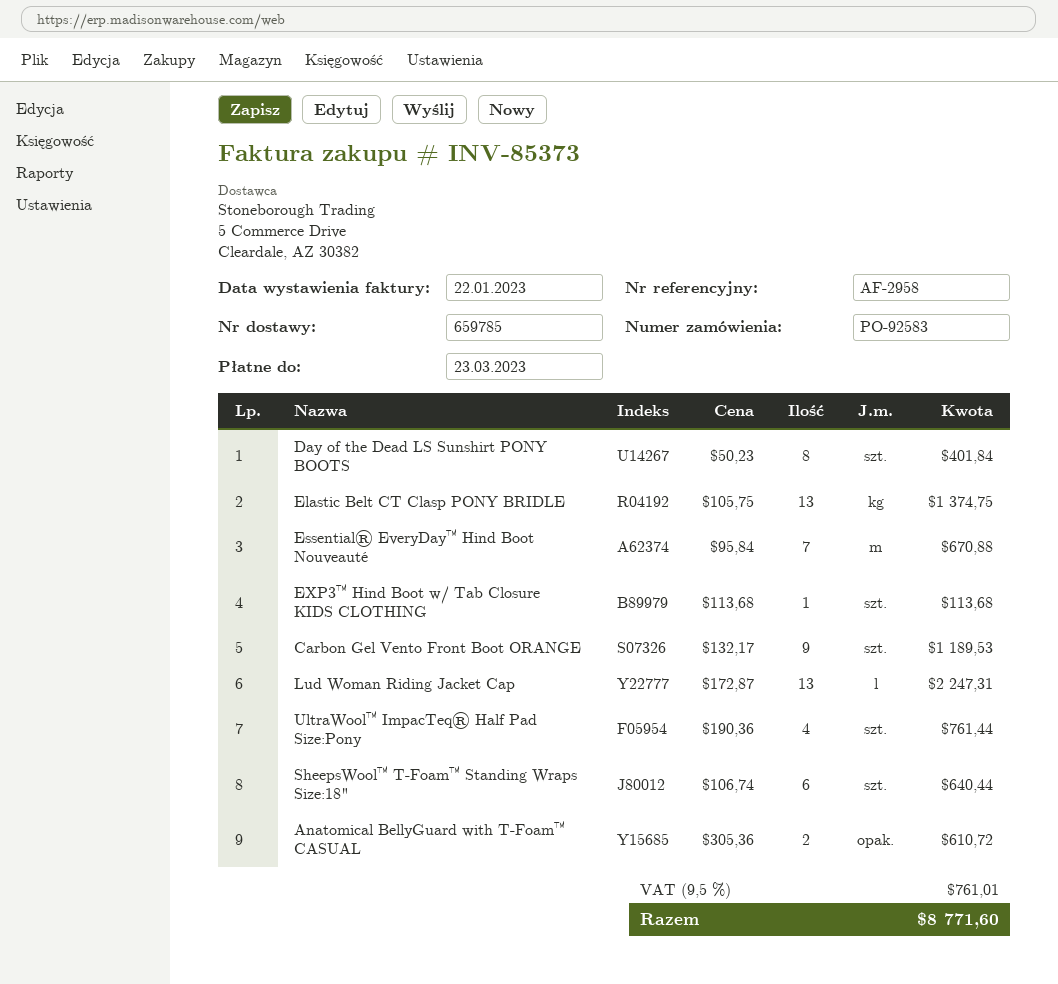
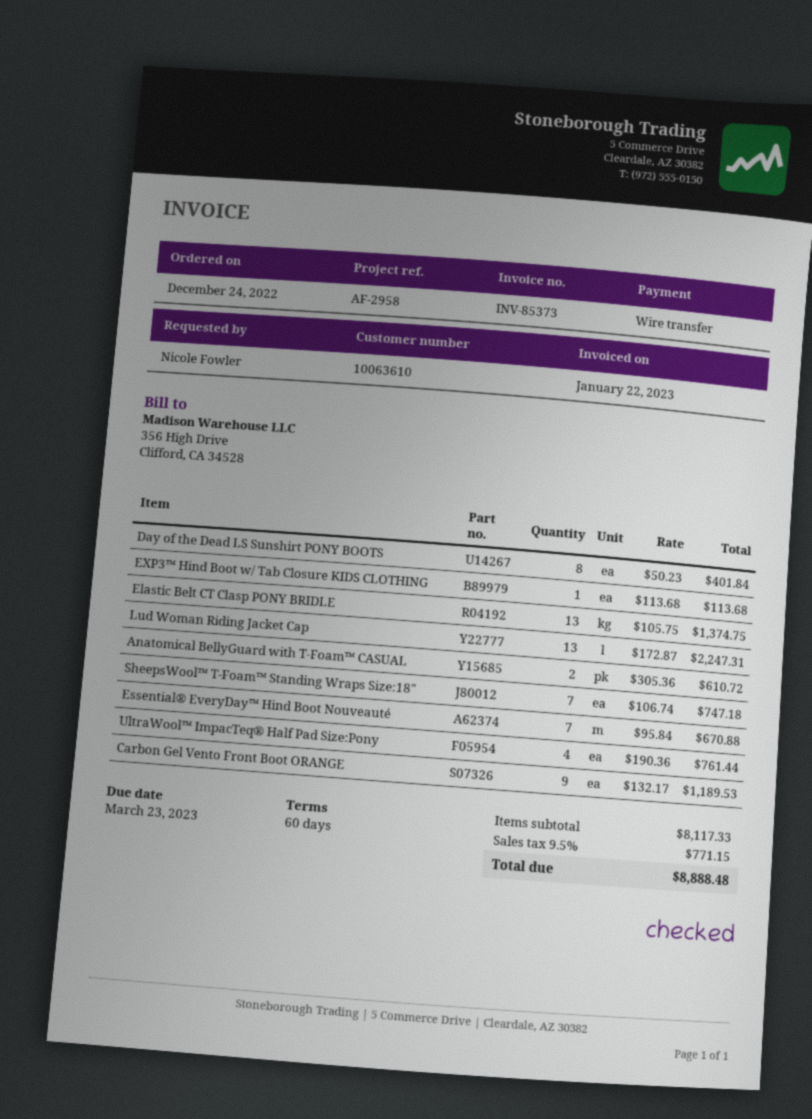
SheepsWool™ T-Foam™ Standing Wraps Size:18": 6 x 106.74 = 640.44 -> 7 x 106.74 = 747.18
tax: 9.5% = 761.01 -> 9.5% = 771.15
total: 8771.60 -> 8888.48

